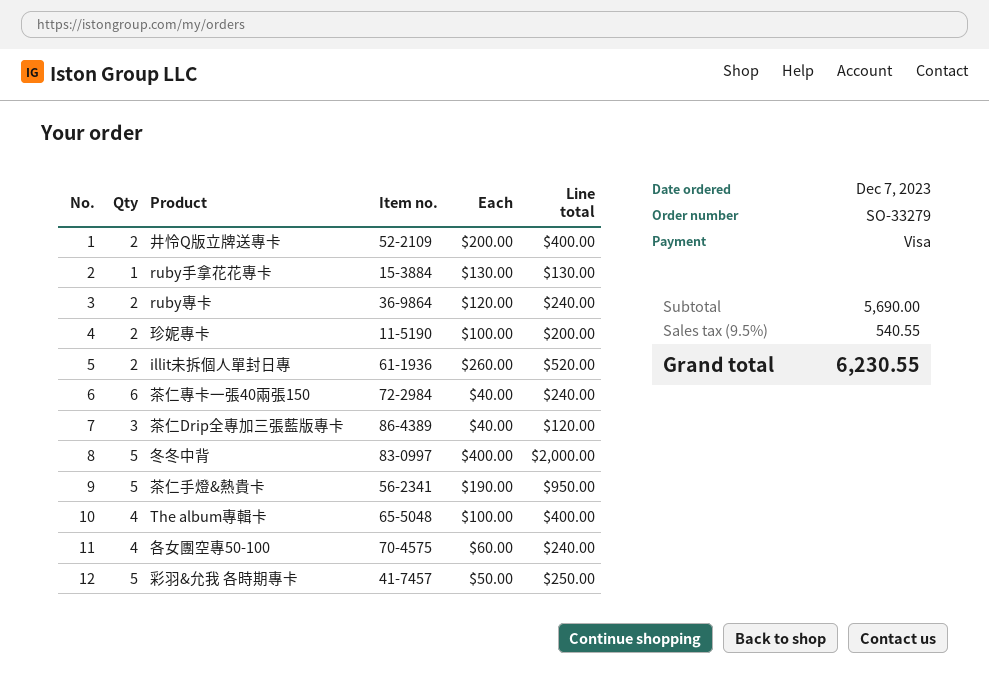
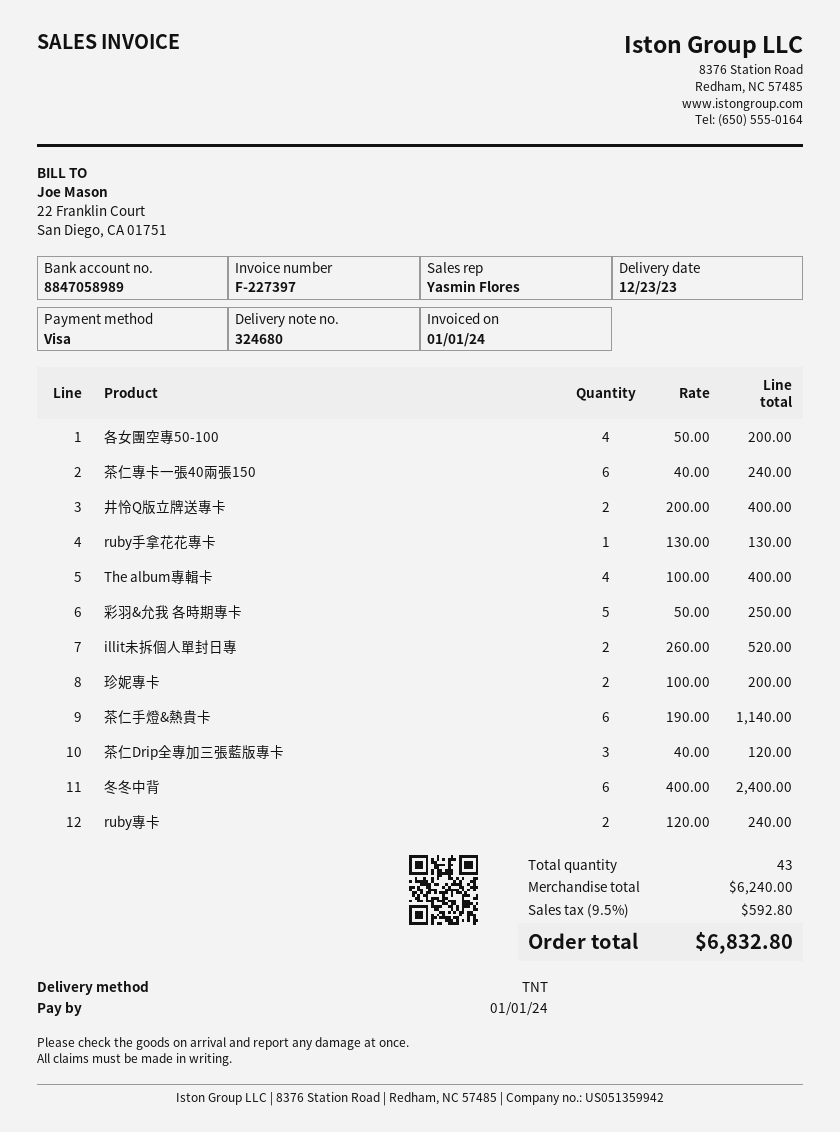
冬冬中背: 5 x 400.00 = 2000.00 -> 6 x 400.00 = 2400.00
茶仁手燈&熱貴卡: 5 x 190.00 = 950.00 -> 6 x 190.00 = 1140.00
各女團空專50-100: 4 x 60.00 = 240.00 -> 4 x 50.00 = 200.00
subtotal: 5690.00 -> 6240.00
tax: 9.5% = 540.55 -> 9.5% = 592.80
total: 6230.55 -> 6832.80

